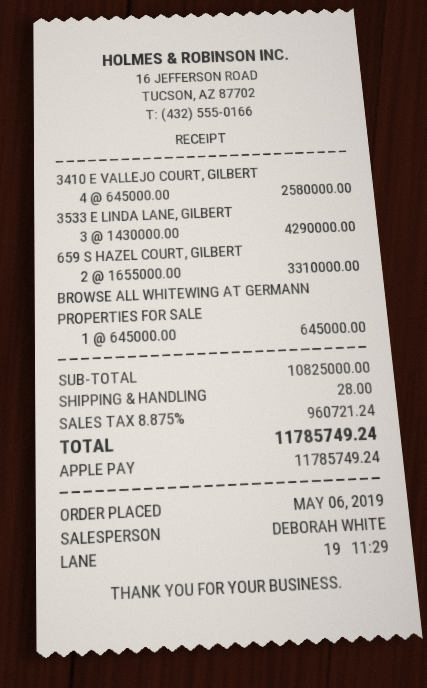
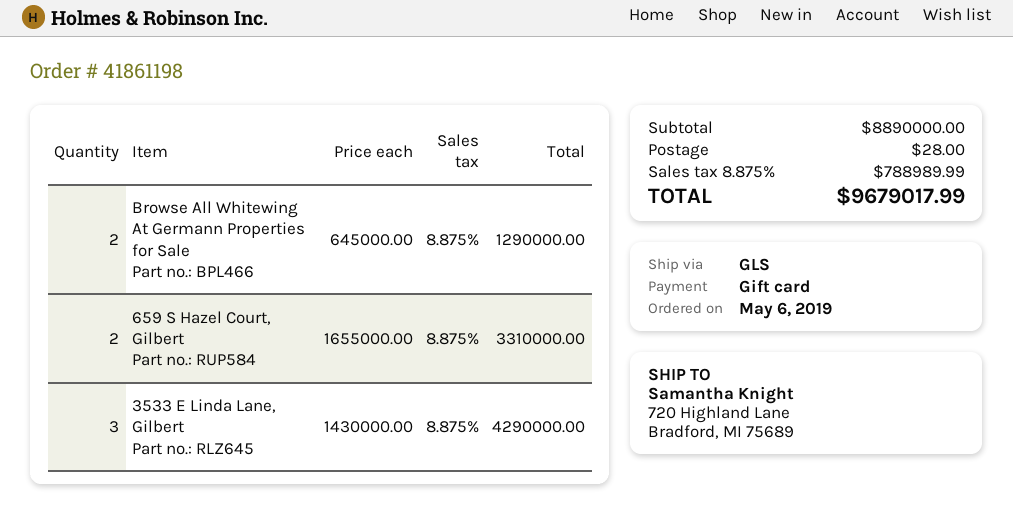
payment method: Apple Pay -> gift card
3410 E VALLEJO COURT, GILBERT: 4 x 645000.00 = 2580000.00 -> none
BROWSE ALL WHITEWING AT GERMANN PROPERTIES FOR SALE: 1 x 645000.00 = 645000.00 -> 2 x 645000.00 = 1290000.00
subtotal: 10825000.00 -> 8890000.00
tax: 8.875% = 960721.24 -> 8.875% = 788989.99
total: 11785749.24 -> 9679017.99

